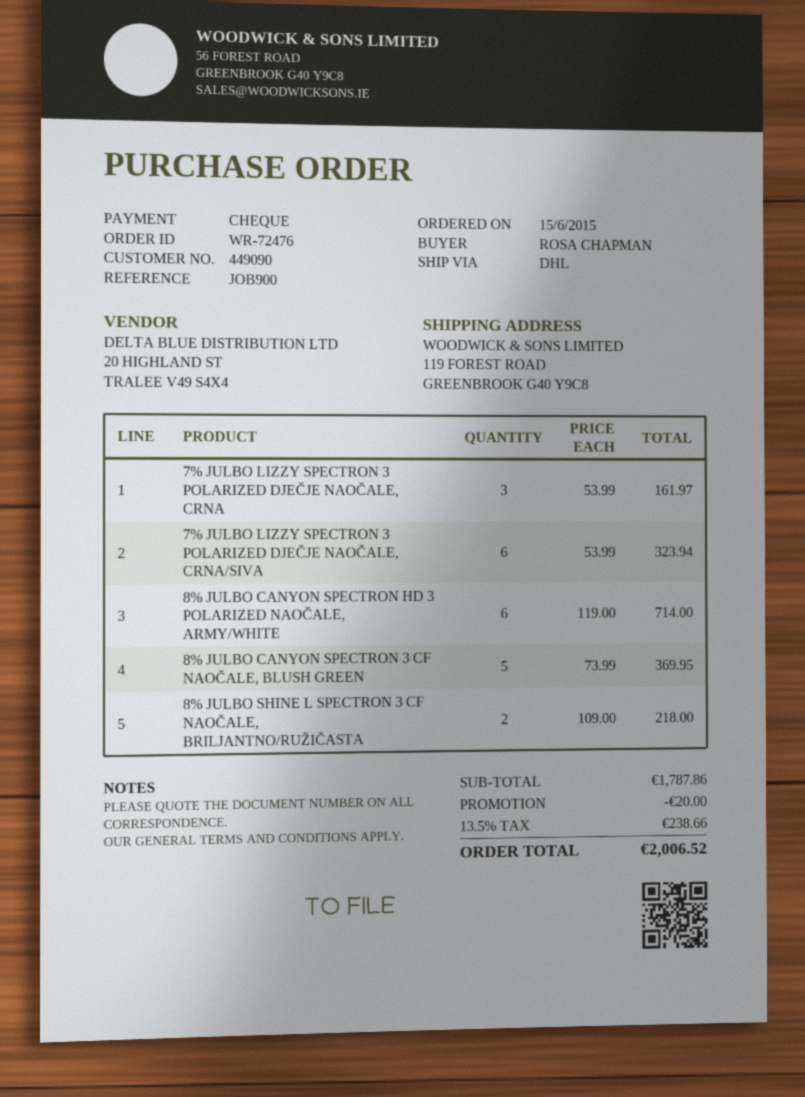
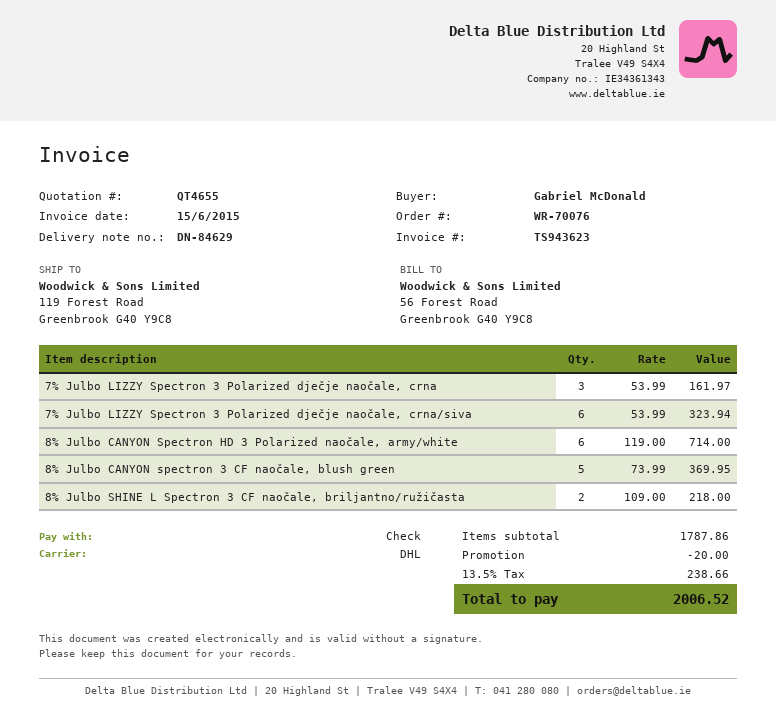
order number: WR-72476 -> WR-70076
ordered by: ROSA CHAPMAN -> Gabriel McDonald

